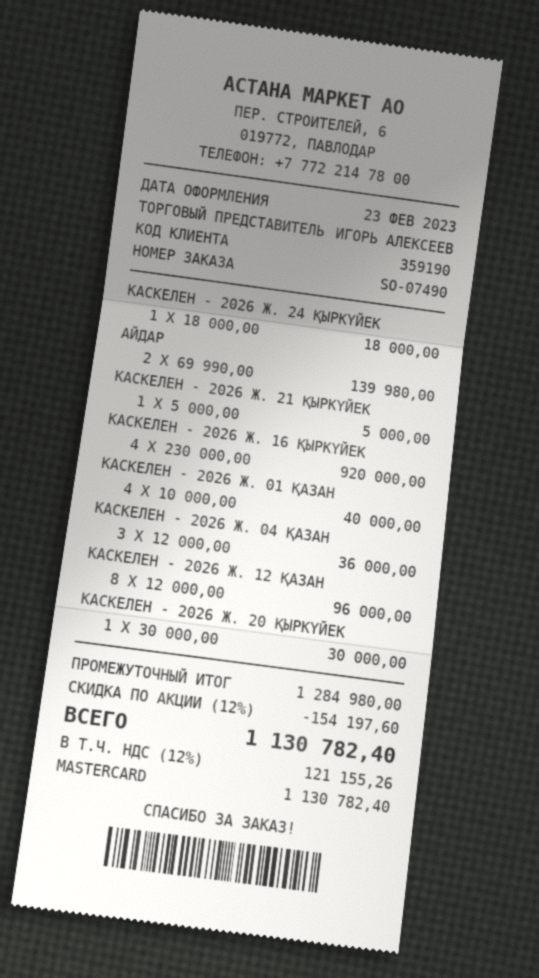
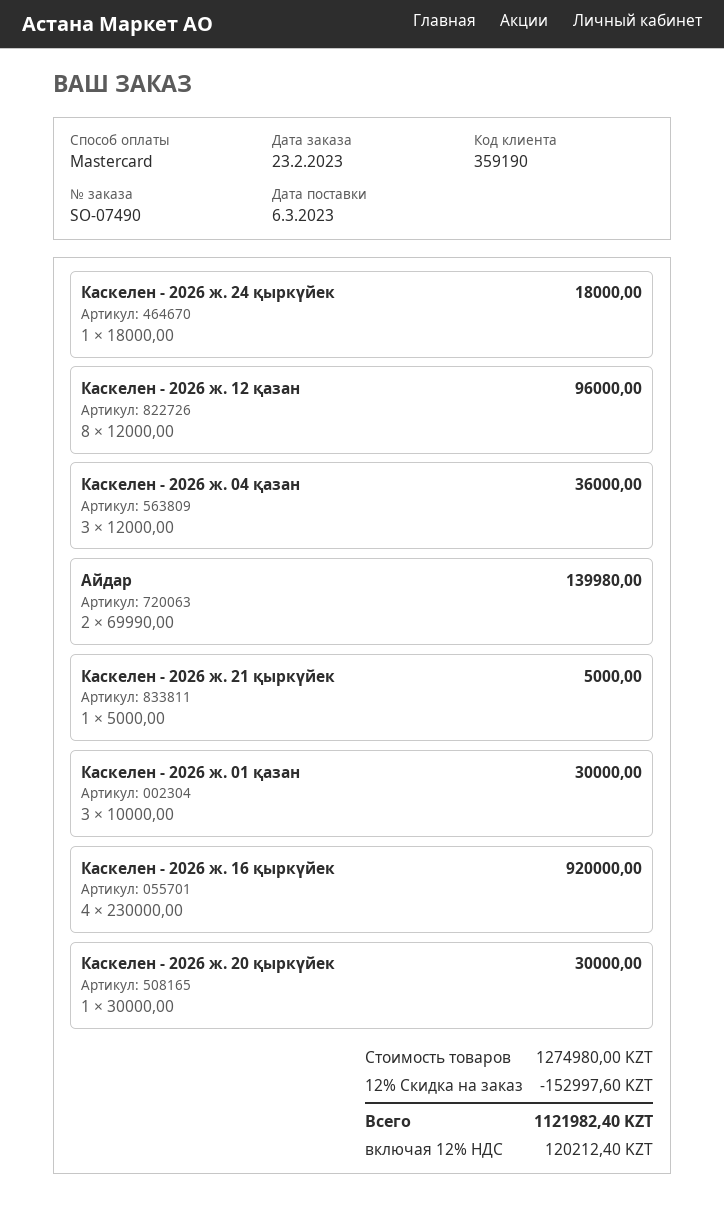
КАСКЕЛЕН - 2026 Ж. 01 ҚАЗАН: 4 x 10000.00 = 40000.00 -> 3 x 10000.00 = 30000.00
subtotal: 1284980.00 -> 1274980.00
discount: 12% = 154197.60 -> 12% = 152997.60
tax: 12% = 121155.26 -> 12% = 120212.40
total: 1130782.40 -> 1121982.40

